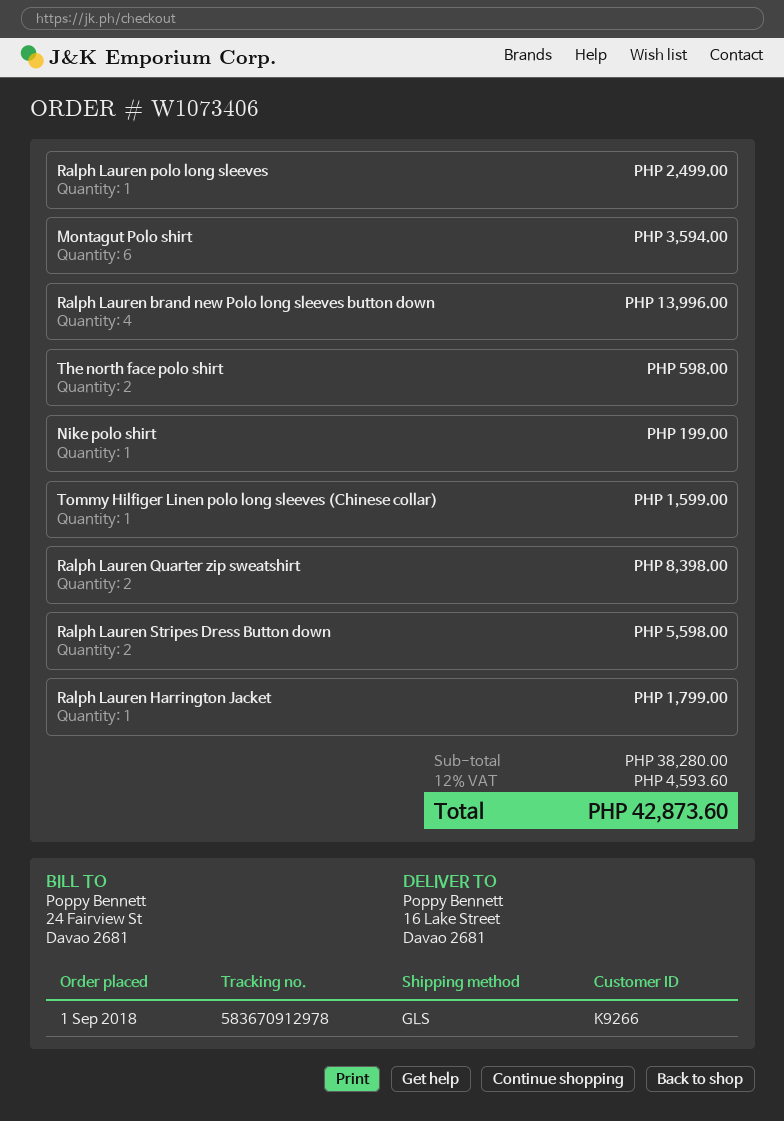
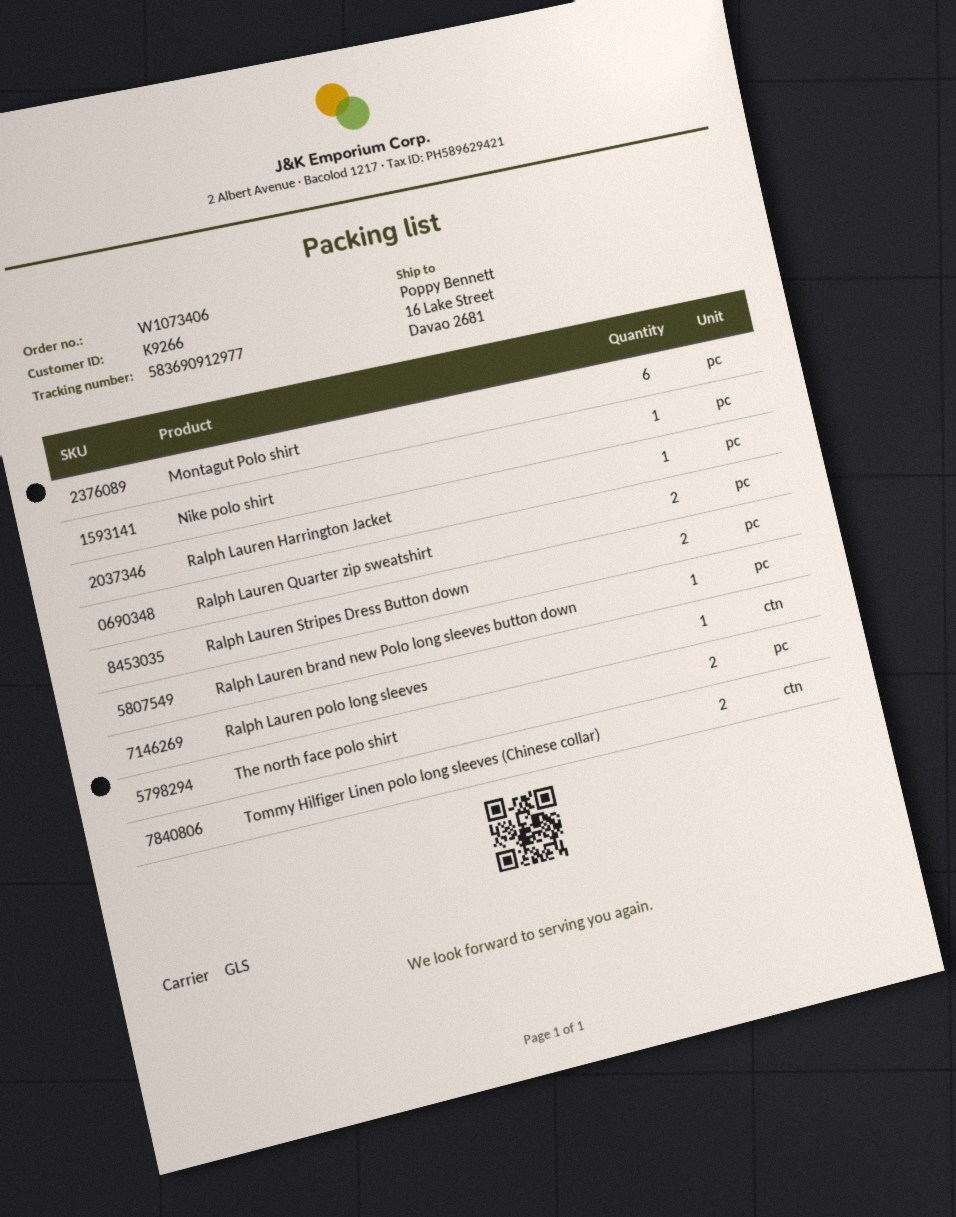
tracking number: 583670912978 -> 583690912977
Ralph Lauren brand new Polo long sleeves button down: 4 -> 1
Tommy Hilfiger Linen polo long sleeves (Chinese collar): 1 -> 2

